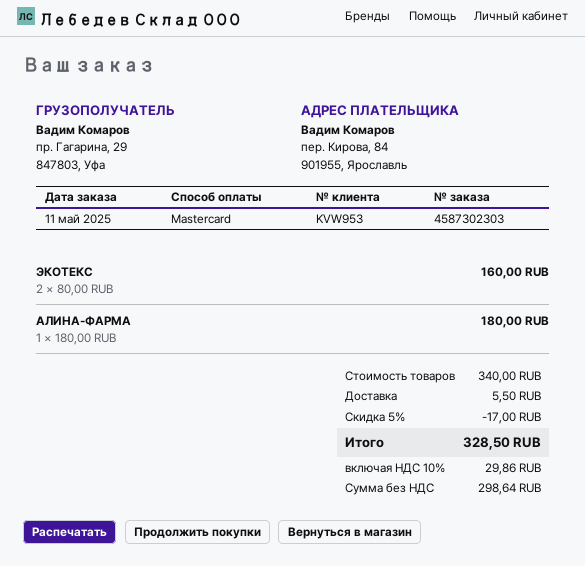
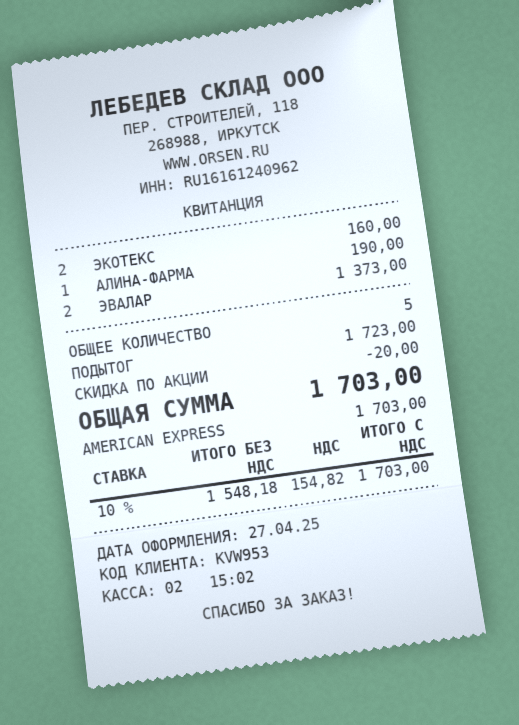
order date: 2025-05-11 -> 2025-04-27
payment method: Mastercard -> American Express
АЛИНА-ФАРМА: 1 for 180.00 -> 1 for 190.00
ЭВАЛАР: none -> 2 for 1373.00
subtotal: 340.00 -> 1723.00
discount: 17.00 -> 20.00
shipping: 5.50 -> none
net: 298.64 -> 1548.18
tax: 10% = 29.86 -> 10% = 154.82
total: 328.50 -> 1703.00

